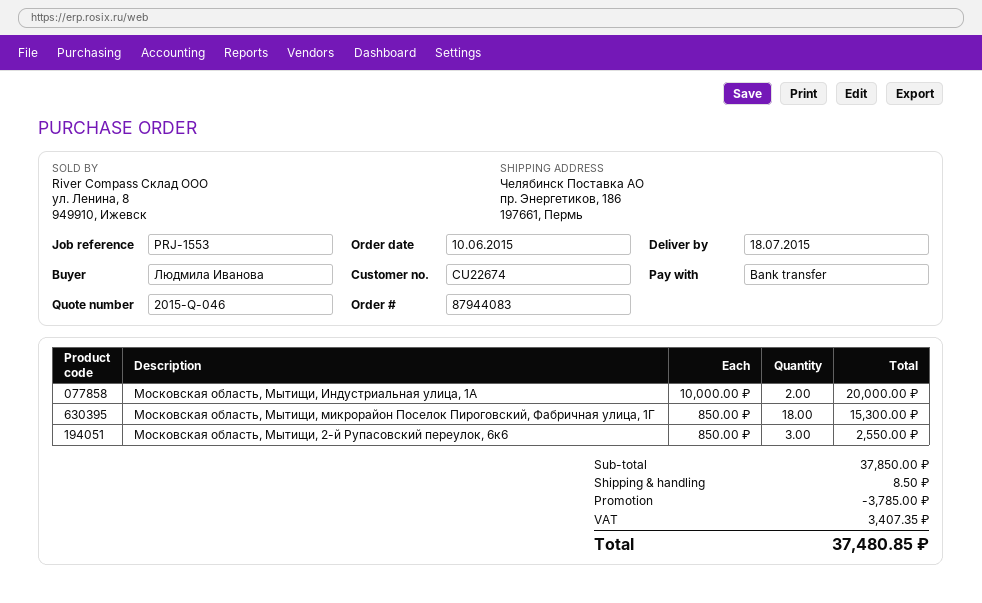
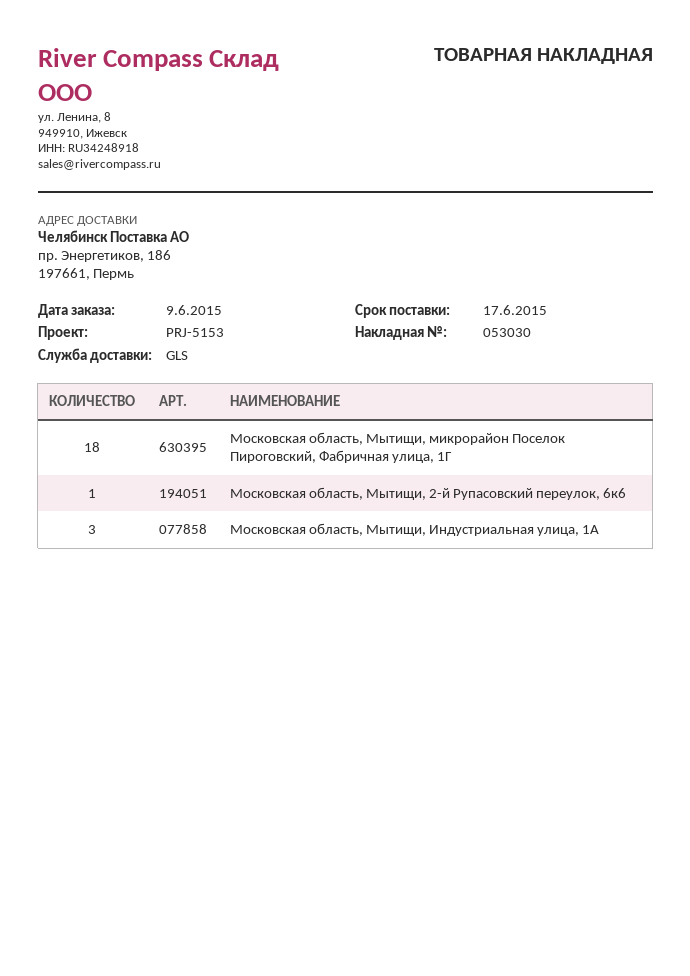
order date: 2015-06-10 -> 2015-06-09
delivery date: 2015-07-18 -> 2015-06-17
reference: PRJ-1553 -> PRJ-5153
Московская область, Мытищи, Индустриальная улица, 1А: 2 -> 3
Московская область, Мытищи, 2-й Рупасовский переулок, 6к6: 3 -> 1

